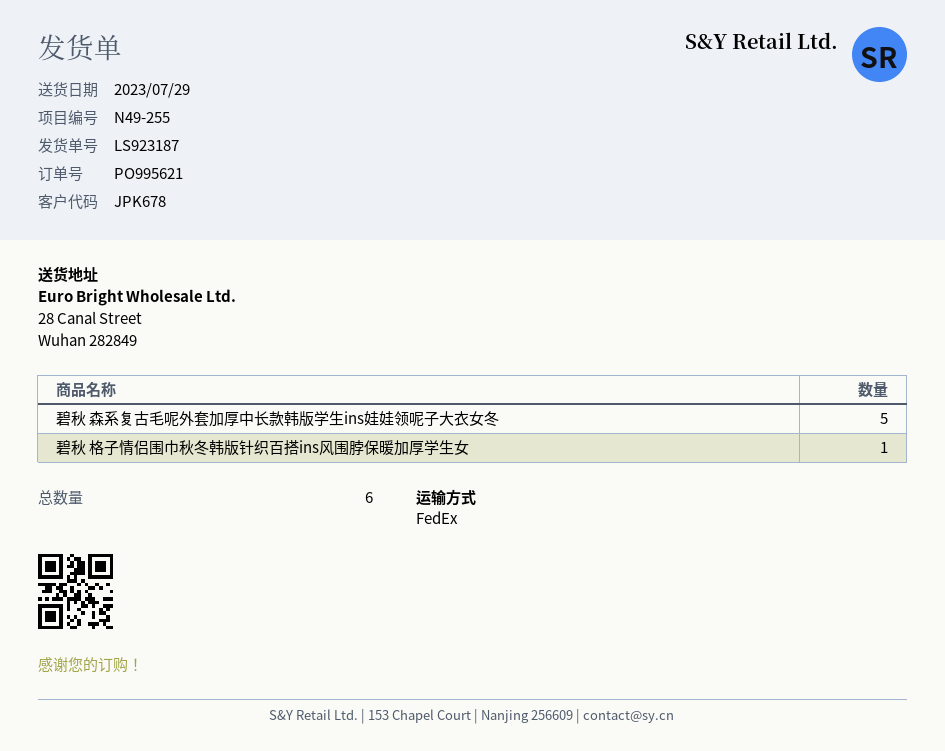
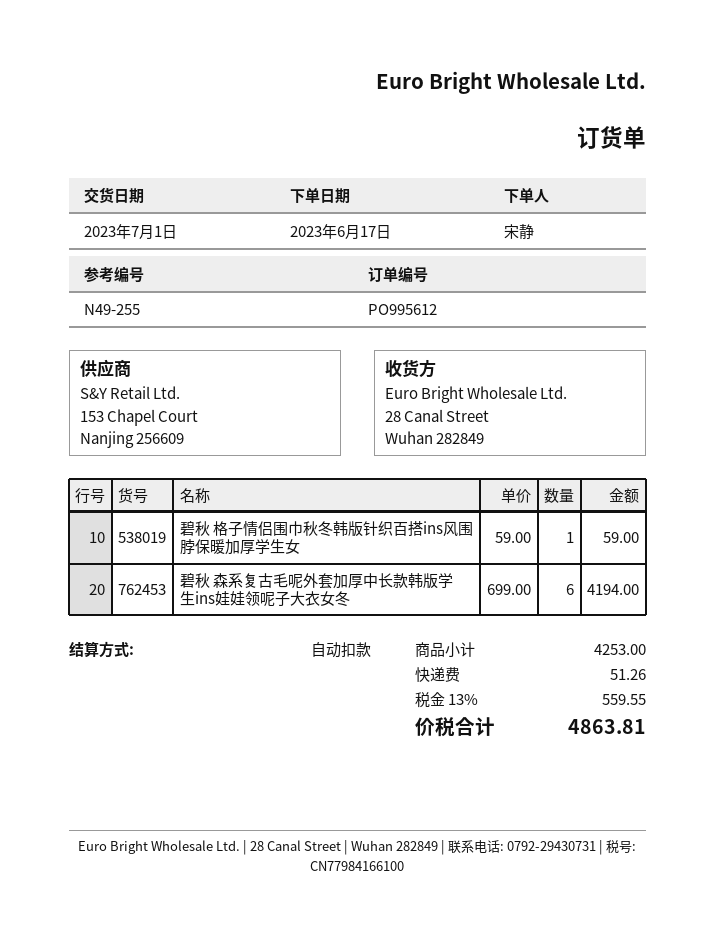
order number: PO995621 -> PO995612
delivery date: 2023-07-29 -> 2023-07-01
碧秋 森系复古毛呢外套加厚中长款韩版学生ins娃娃领呢子大衣女冬: 5 -> 6

